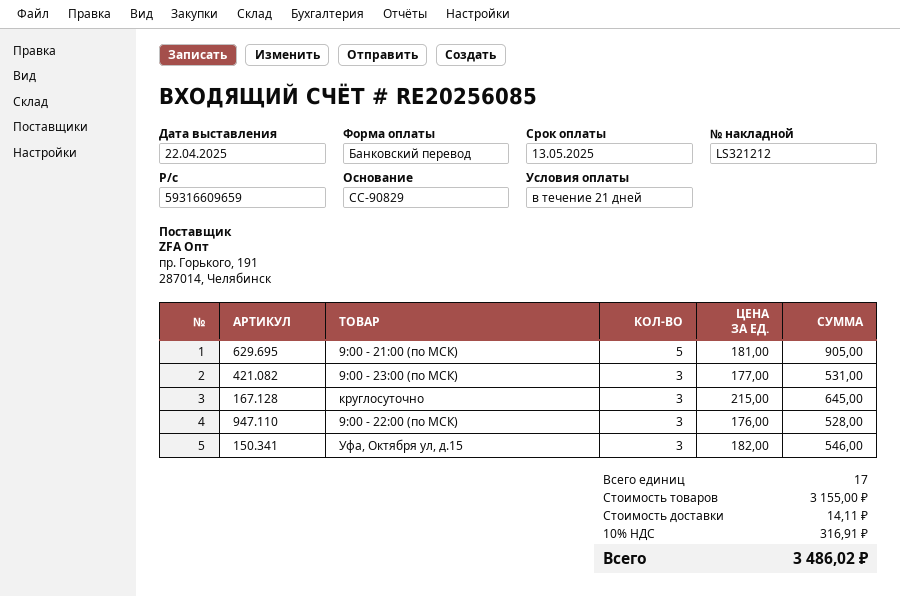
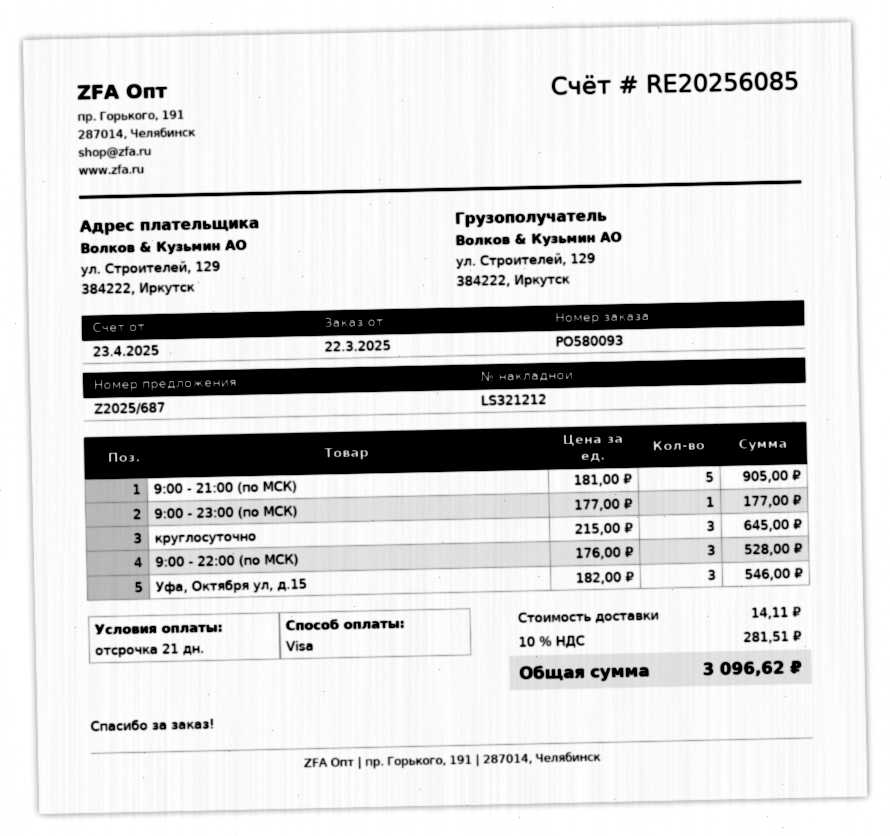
invoice date: 2025-04-22 -> 2025-04-23
payment method: bank transfer -> Visa
9:00 - 23:00 (по МСК): 3 x 177.00 = 531.00 -> 1 x 177.00 = 177.00
tax: 10% = 316.91 -> 10% = 281.51
total: 3486.02 -> 3096.62

